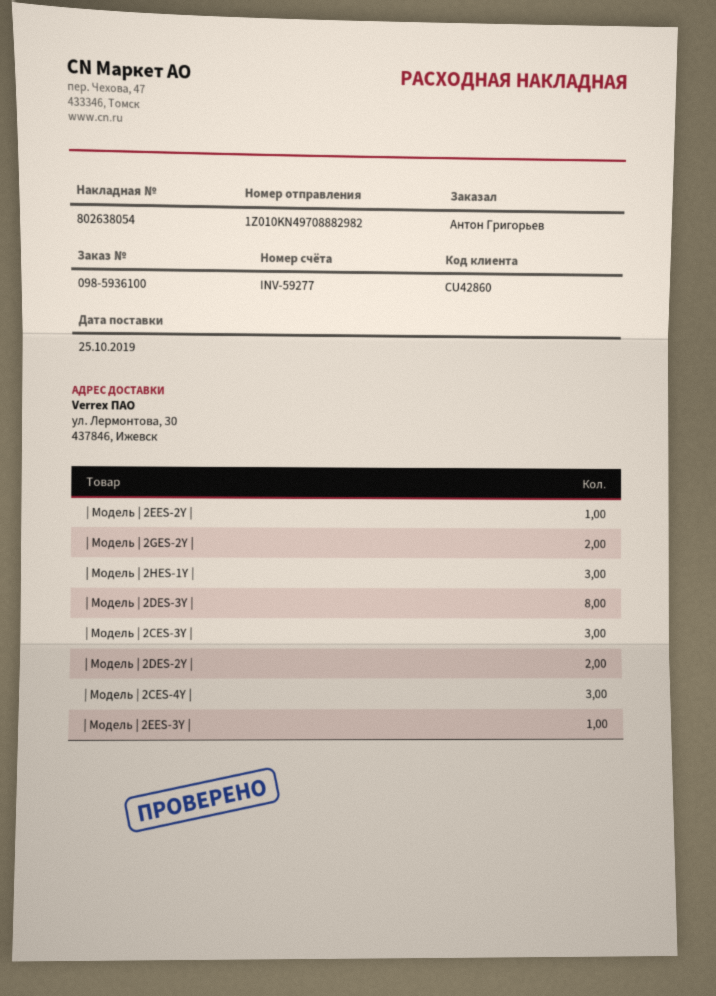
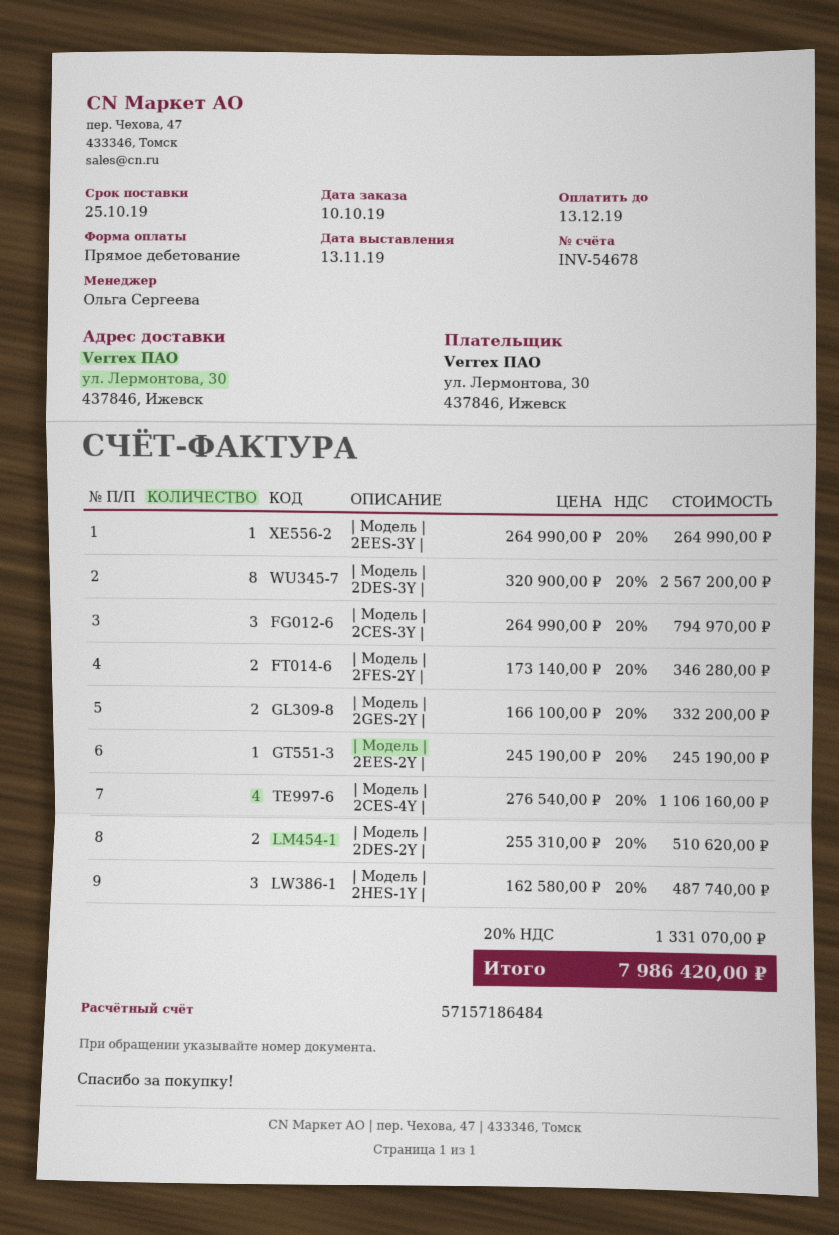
invoice number: INV-59277 -> INV-54678
| Модель | 2CES-4Y |: 3 -> 4
| Модель | 2FES-2Y |: none -> 2

